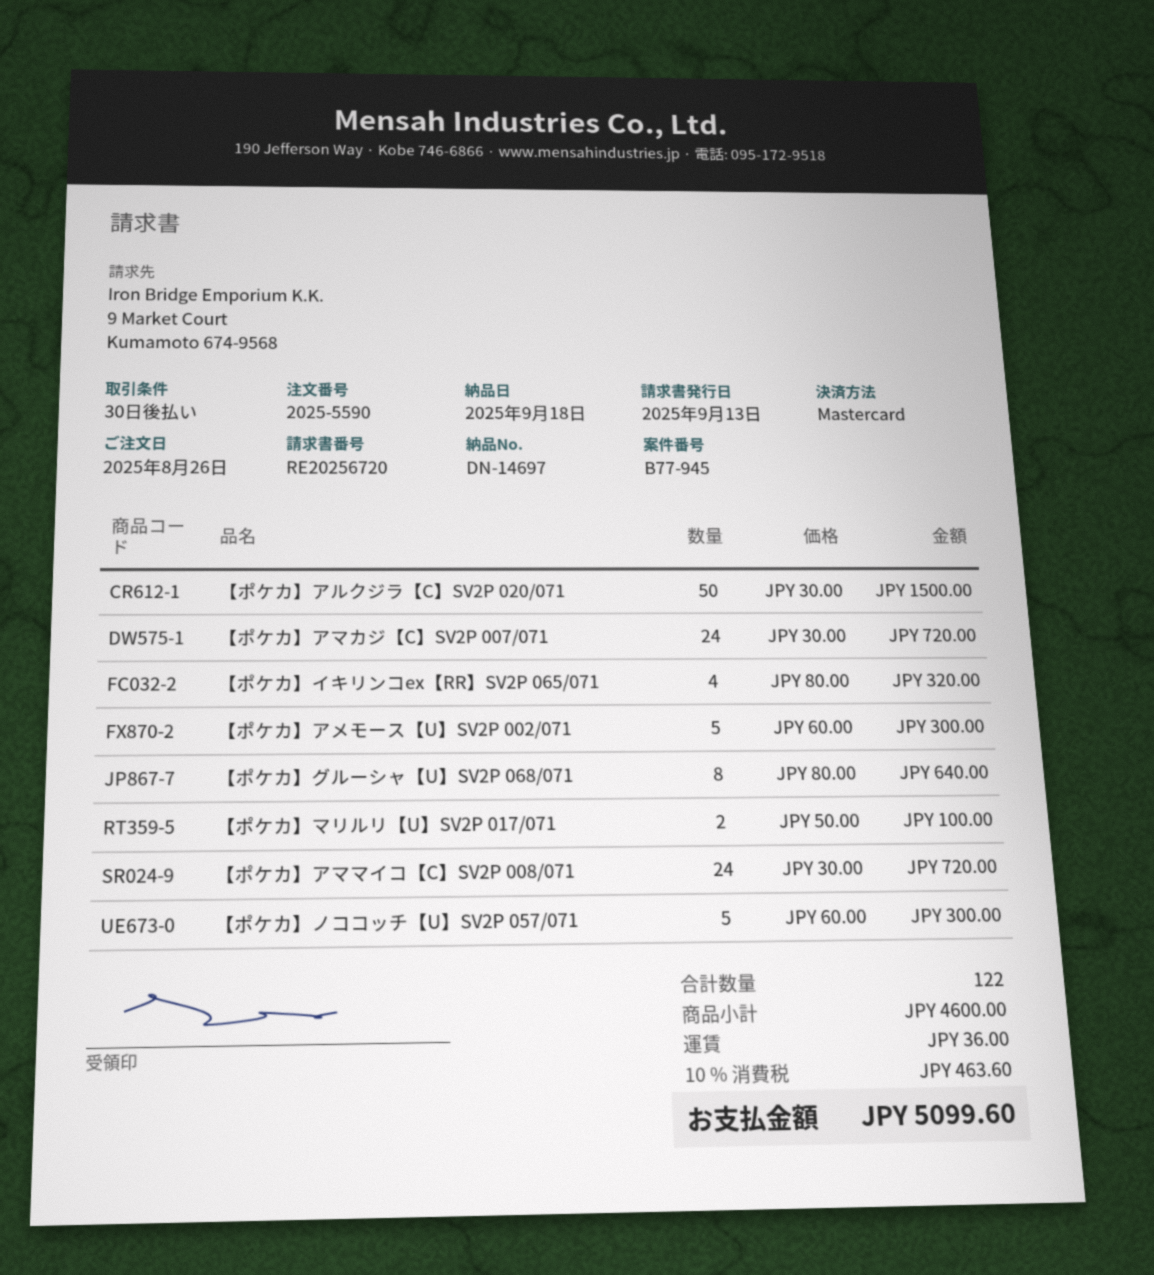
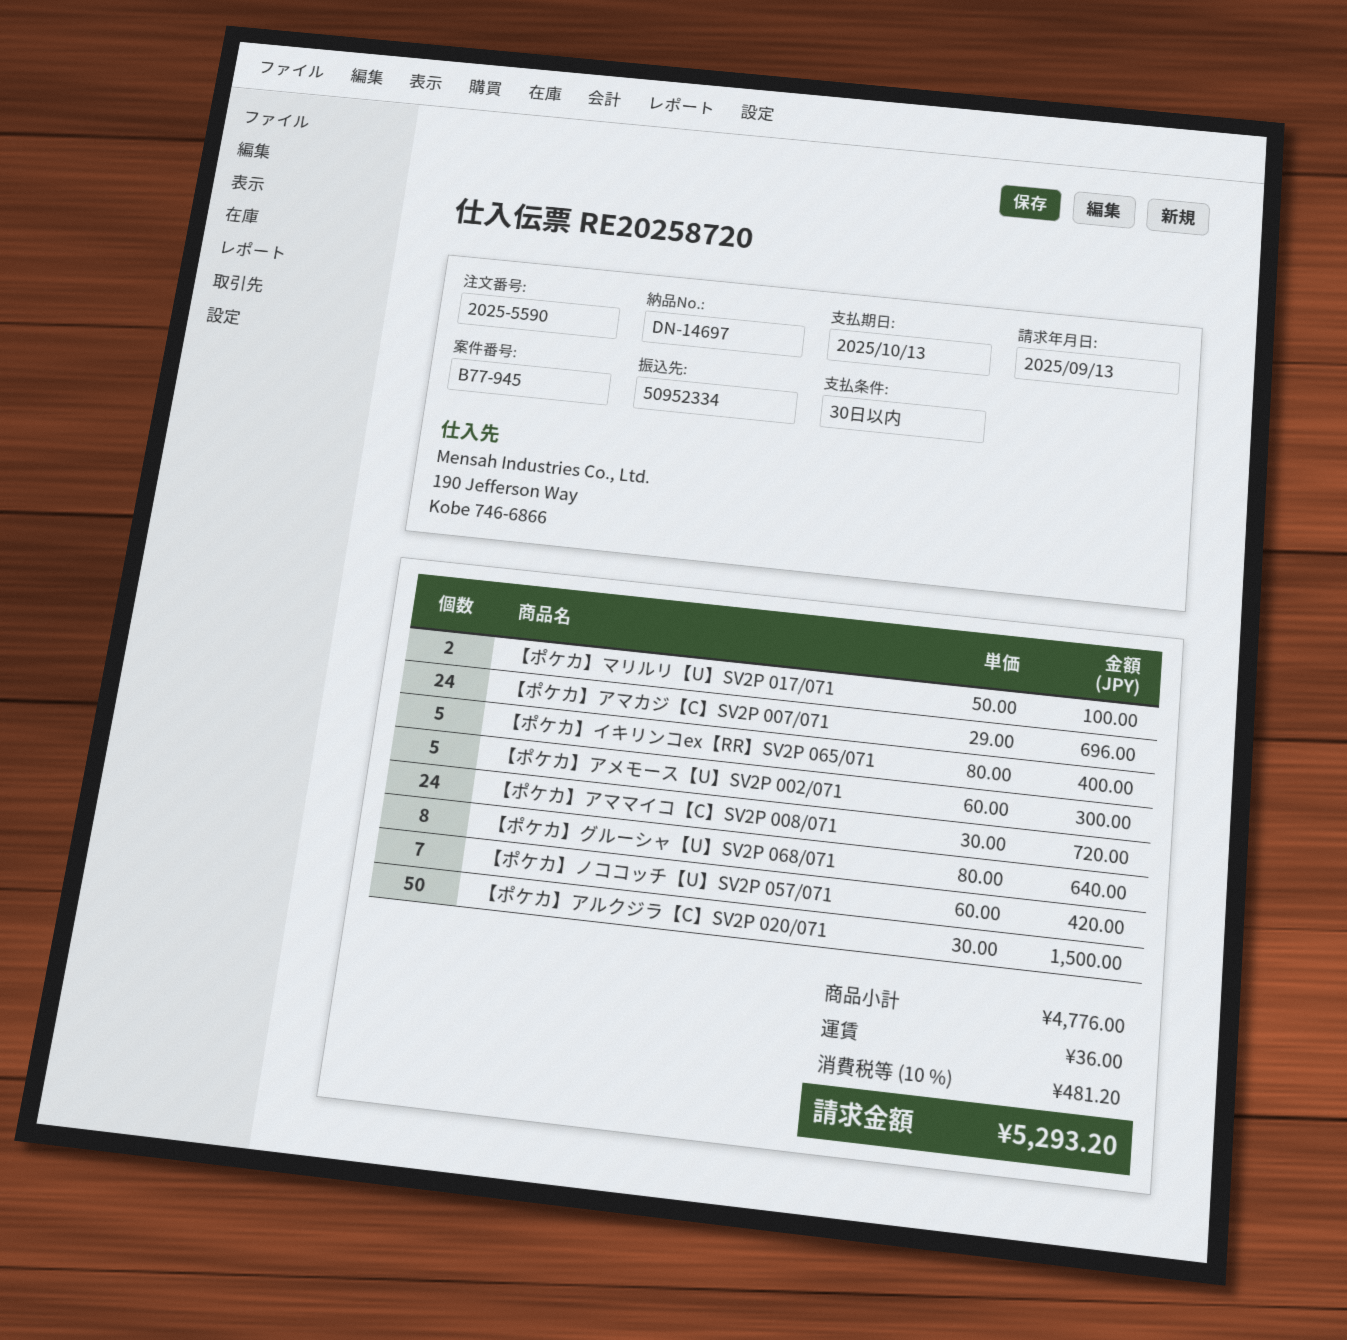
invoice number: RE20256720 -> RE20258720
【ポケカ】アマカジ【C】SV2P 007/071: 24 x 30.00 = 720.00 -> 24 x 29.00 = 696.00
【ポケカ】イキリンコex【RR】SV2P 065/071: 4 x 80.00 = 320.00 -> 5 x 80.00 = 400.00
【ポケカ】ノココッチ【U】SV2P 057/071: 5 x 60.00 = 300.00 -> 7 x 60.00 = 420.00
subtotal: 4600.00 -> 4776.00
tax: 10% = 463.60 -> 10% = 481.20
total: 5099.60 -> 5293.20

